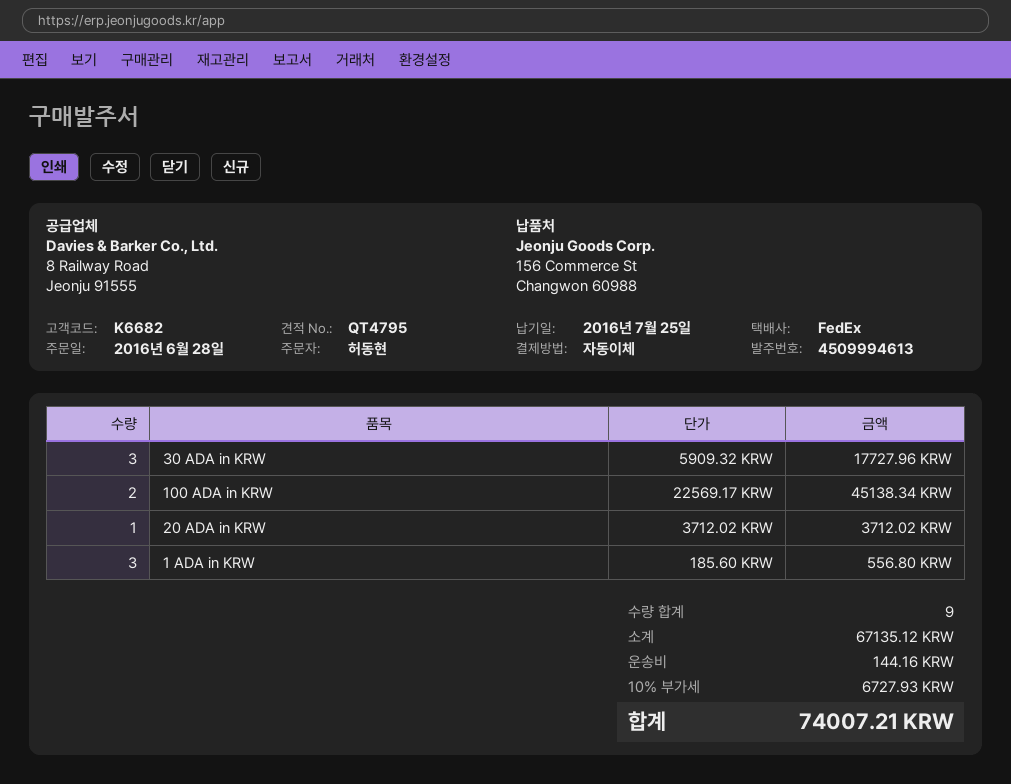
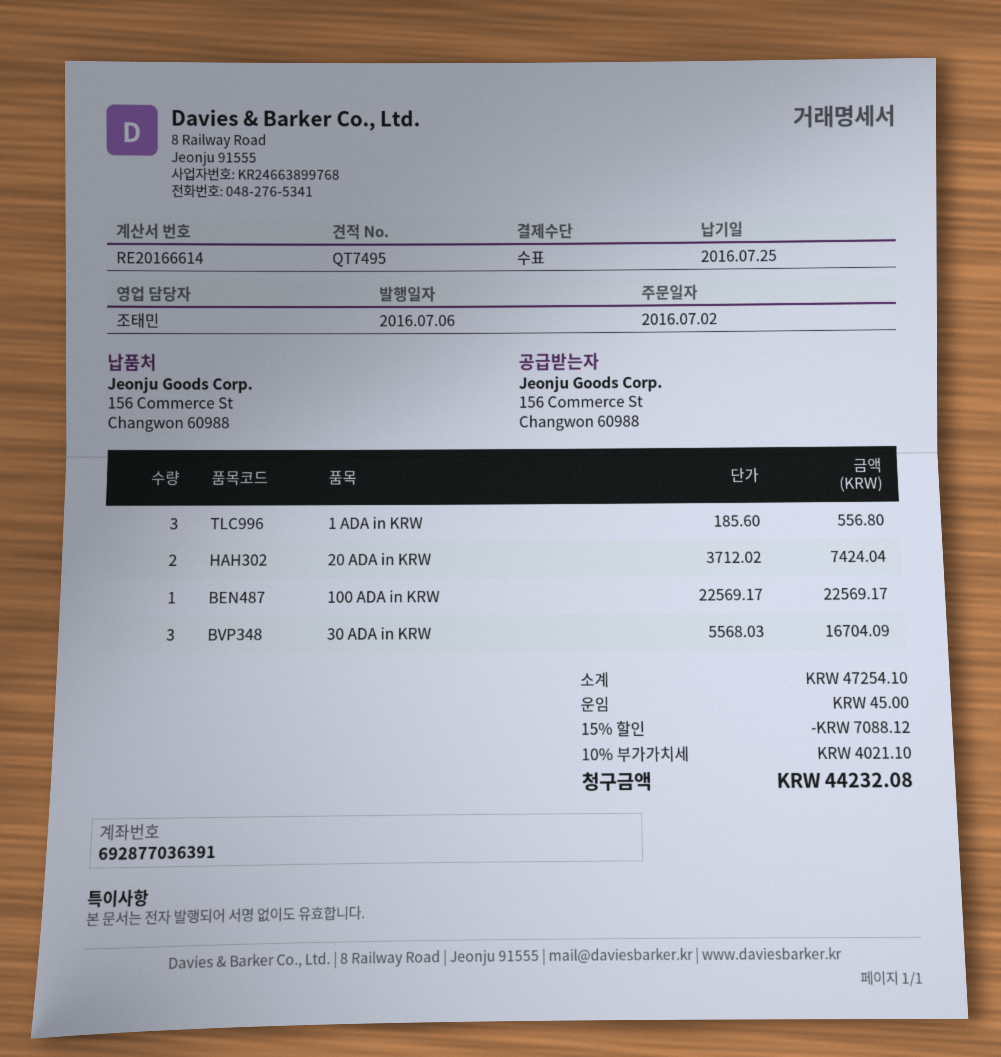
quote number: QT4795 -> QT7495
order date: 2016-06-28 -> 2016-07-02
payment method: direct debit -> cheque
30 ADA in KRW: 3 x 5909.32 = 17727.96 -> 3 x 5568.03 = 16704.09
100 ADA in KRW: 2 x 22569.17 = 45138.34 -> 1 x 22569.17 = 22569.17
20 ADA in KRW: 1 x 3712.02 = 3712.02 -> 2 x 3712.02 = 7424.04
subtotal: 67135.12 -> 47254.10
discount: none -> 15% = 7088.12
shipping: 144.16 -> 45.00
tax: 10% = 6727.93 -> 10% = 4021.10
total: 74007.21 -> 44232.08

